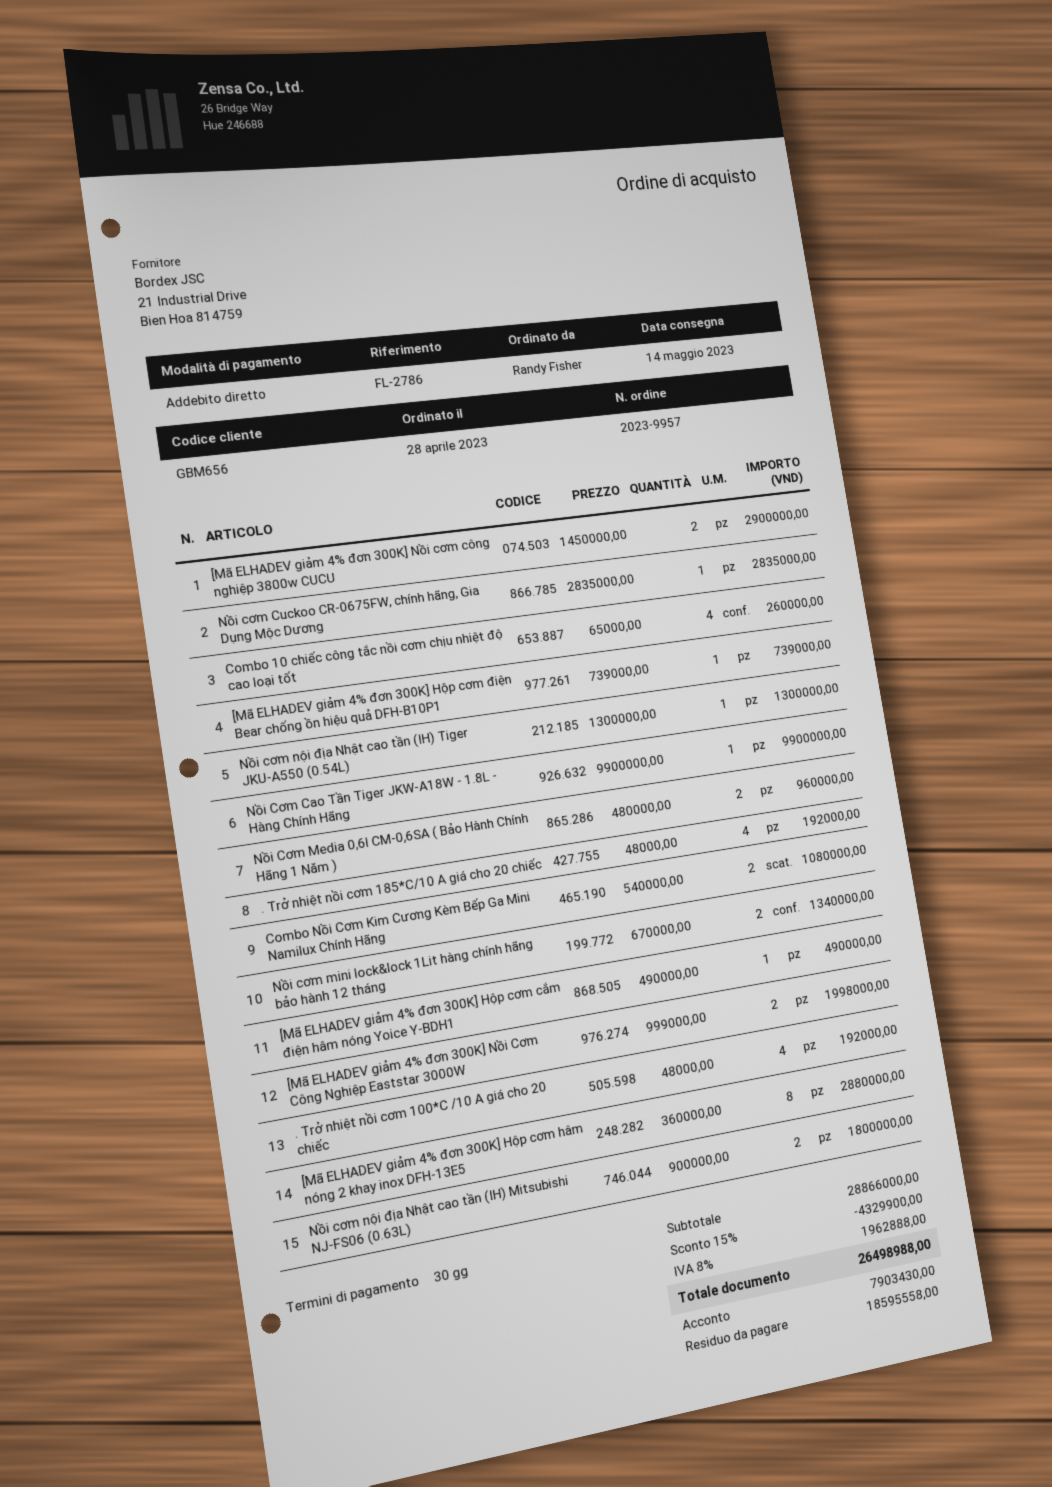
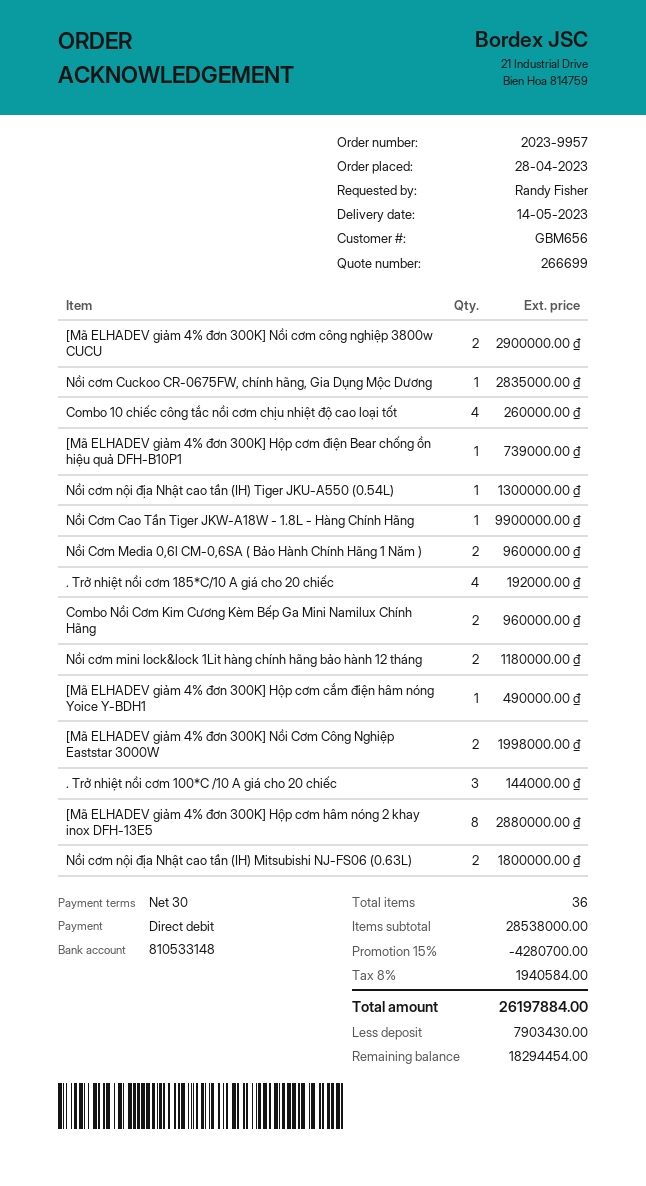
Combo Nồi Cơm Kim Cương Kèm Bếp Ga Mini Namilux Chính Hãng: 2 for 1080000.00 -> 2 for 960000.00
Nồi cơm mini lock&lock 1Lit hàng chính hãng bảo hành 12 tháng: 2 for 1340000.00 -> 2 for 1180000.00
. Trở nhiệt nồi cơm 100*C /10 A giá cho 20 chiếc: 4 for 192000.00 -> 3 for 144000.00
subtotal: 28866000.00 -> 28538000.00
discount: 15% = 4329900.00 -> 15% = 4280700.00
tax: 8% = 1962888.00 -> 8% = 1940584.00
total: 26498988.00 -> 26197884.00
balance: 18595558.00 -> 18294454.00

